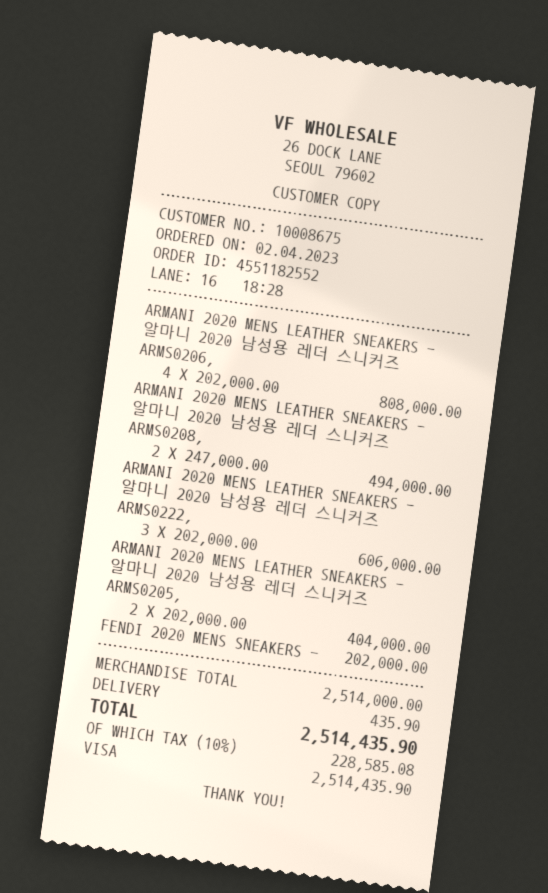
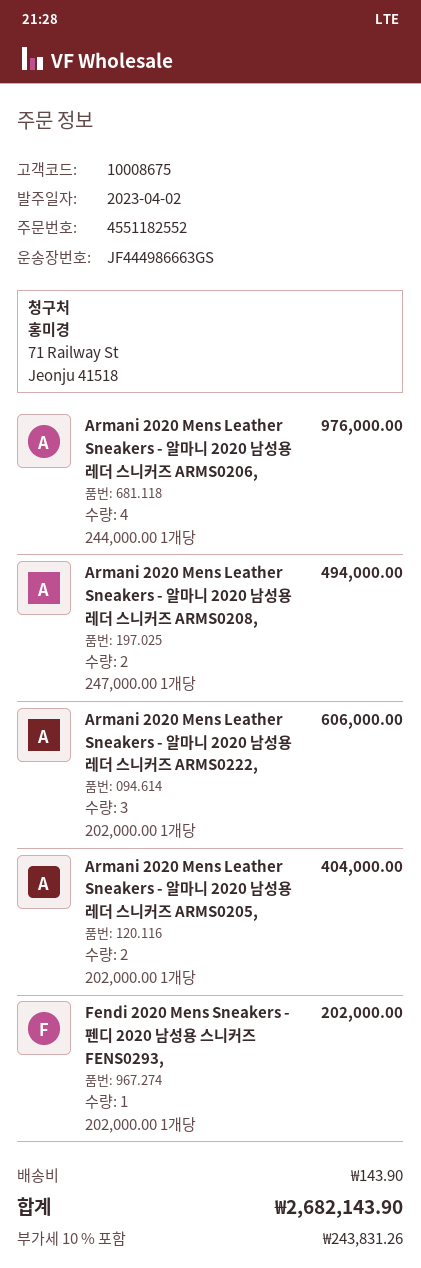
ARMANI 2020 MENS LEATHER SNEAKERS - 알마니 2020 남성용 레더 스니커즈 ARMS0206,: 4 x 202000.00 = 808000.00 -> 4 x 244000.00 = 976000.00
shipping: 435.90 -> 143.90
tax: 10% = 228585.08 -> 10% = 243831.26
total: 2514435.90 -> 2682143.90

